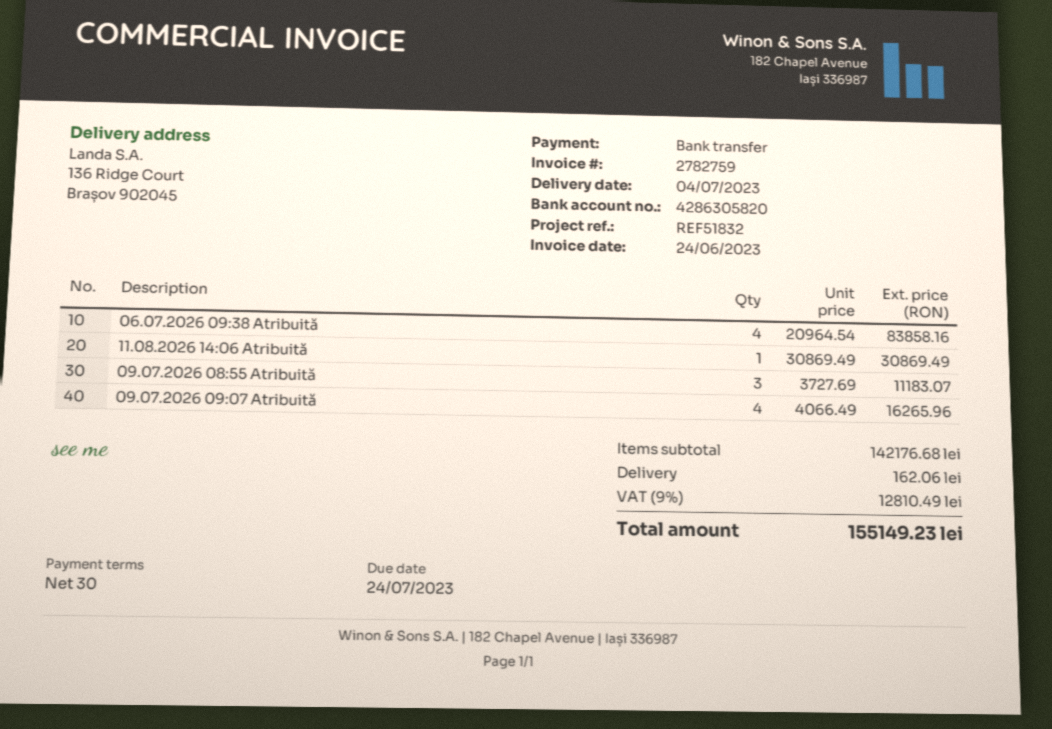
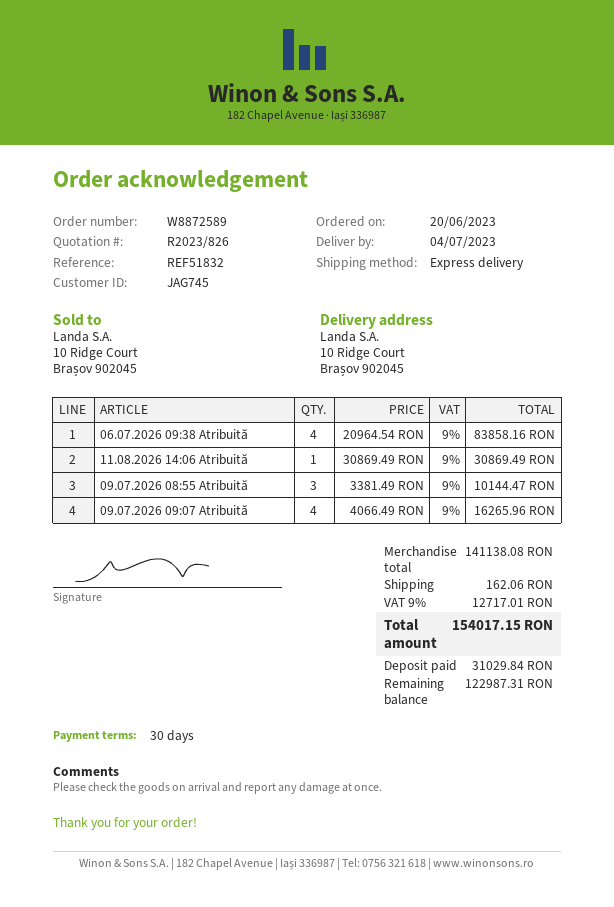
ship to: 136 Ridge Court, Brașov 902045 -> 10 Ridge Court, Brașov 902045
09.07.2026 08:55 Atribuită: 3 x 3727.69 = 11183.07 -> 3 x 3381.49 = 10144.47
subtotal: 142176.68 -> 141138.08
tax: 9% = 12810.49 -> 9% = 12717.01
total: 155149.23 -> 154017.15

